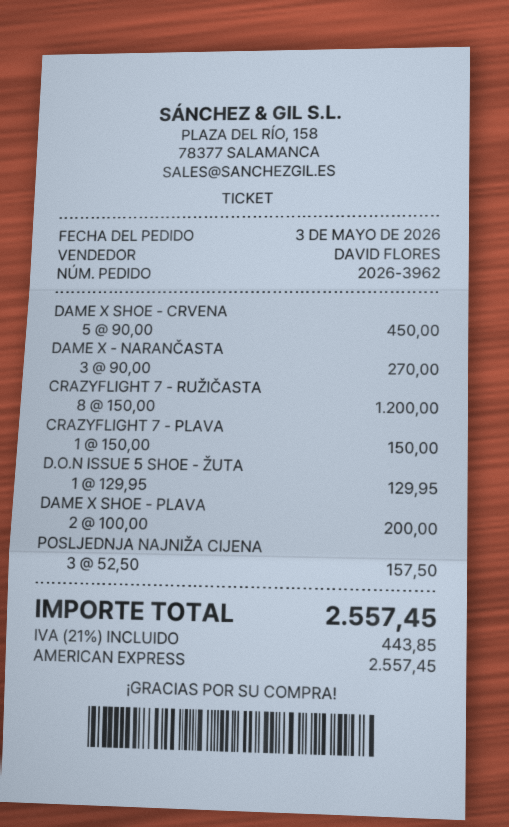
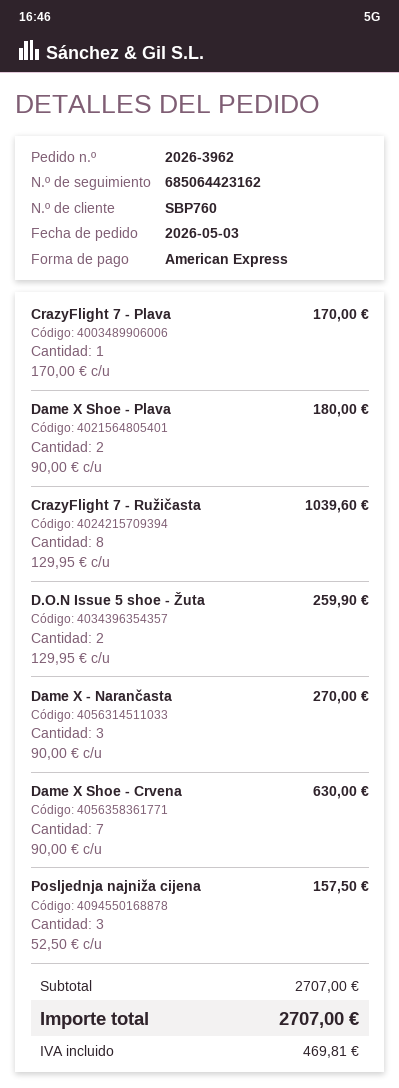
DAME X SHOE - CRVENA: 5 x 90.00 = 450.00 -> 7 x 90.00 = 630.00
CRAZYFLIGHT 7 - RUŽIČASTA: 8 x 150.00 = 1200.00 -> 8 x 129.95 = 1039.60
CRAZYFLIGHT 7 - PLAVA: 1 x 150.00 = 150.00 -> 1 x 170.00 = 170.00
D.O.N ISSUE 5 SHOE - ŽUTA: 1 x 129.95 = 129.95 -> 2 x 129.95 = 259.90
DAME X SHOE - PLAVA: 2 x 100.00 = 200.00 -> 2 x 90.00 = 180.00
tax: 443.85 -> 469.81
total: 2557.45 -> 2707.00

